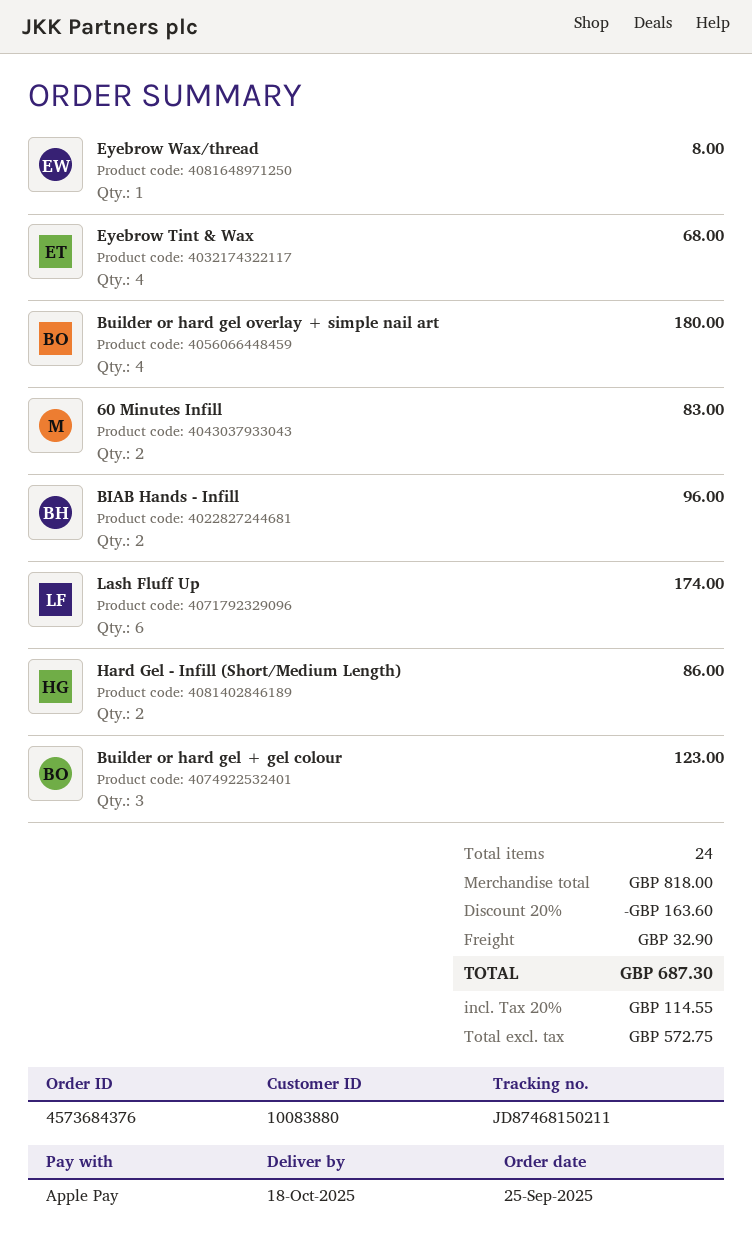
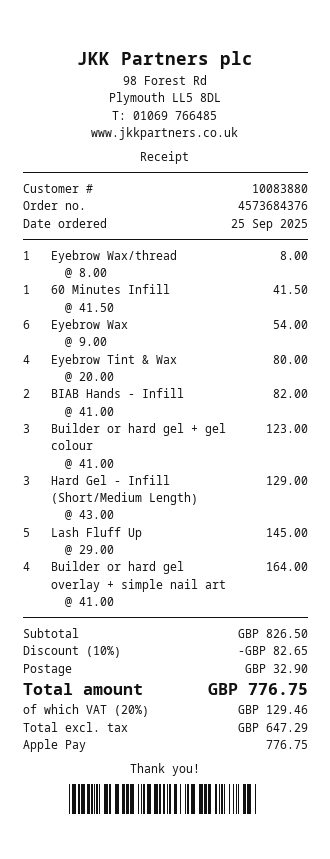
Eyebrow Tint & Wax: 4 for 68.00 -> 4 for 80.00
Builder or hard gel overlay + simple nail art: 4 for 180.00 -> 4 for 164.00
60 Minutes Infill: 2 for 83.00 -> 1 for 41.50
BIAB Hands - Infill: 2 for 96.00 -> 2 for 82.00
Lash Fluff Up: 6 for 174.00 -> 5 for 145.00
Hard Gel - Infill (Short/Medium Length): 2 for 86.00 -> 3 for 129.00
Eyebrow Wax: none -> 6 for 54.00
subtotal: 818.00 -> 826.50
discount: 20% = 163.60 -> 10% = 82.65
net: 572.75 -> 647.29
tax: 20% = 114.55 -> 20% = 129.46
total: 687.30 -> 776.75

